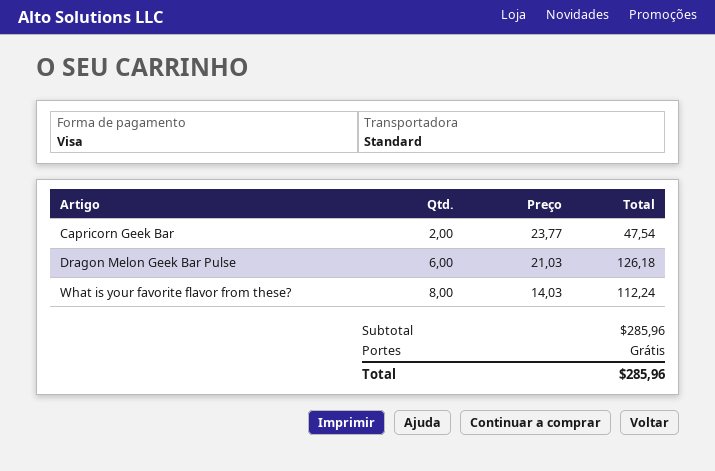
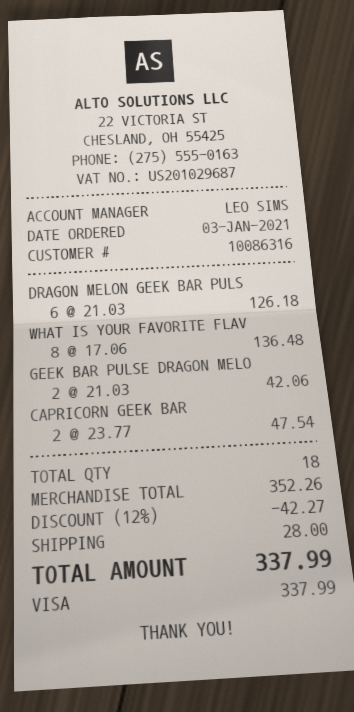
What is your favorite flavor from these?: 8 x 14.03 = 112.24 -> 8 x 17.06 = 136.48
GEEK BAR PULSE DRAGON MELO: none -> 2 x 21.03 = 42.06
subtotal: 285.96 -> 352.26
discount: none -> 12% = 42.27
shipping: 0.00 -> 28.00
total: 285.96 -> 337.99

